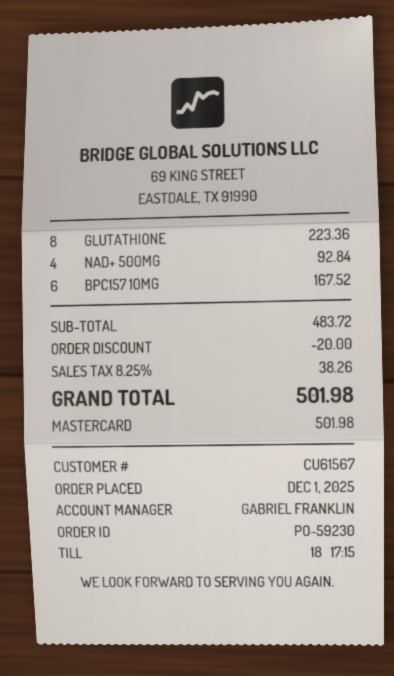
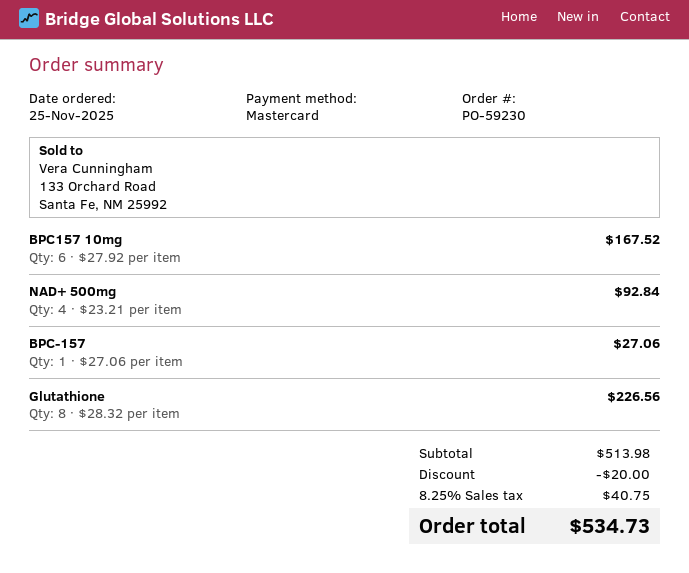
order date: 2025-12-01 -> 2025-11-25
GLUTATHIONE: 8 for 223.36 -> 8 for 226.56
BPC-157: none -> 1 for 27.06
subtotal: 483.72 -> 513.98
tax: 8.25% = 38.26 -> 8.25% = 40.75
total: 501.98 -> 534.73

